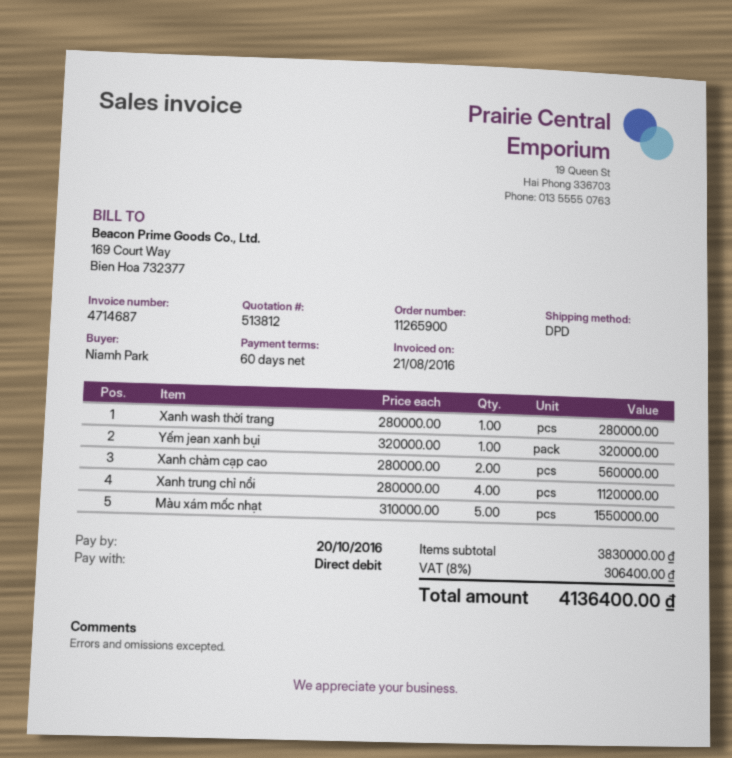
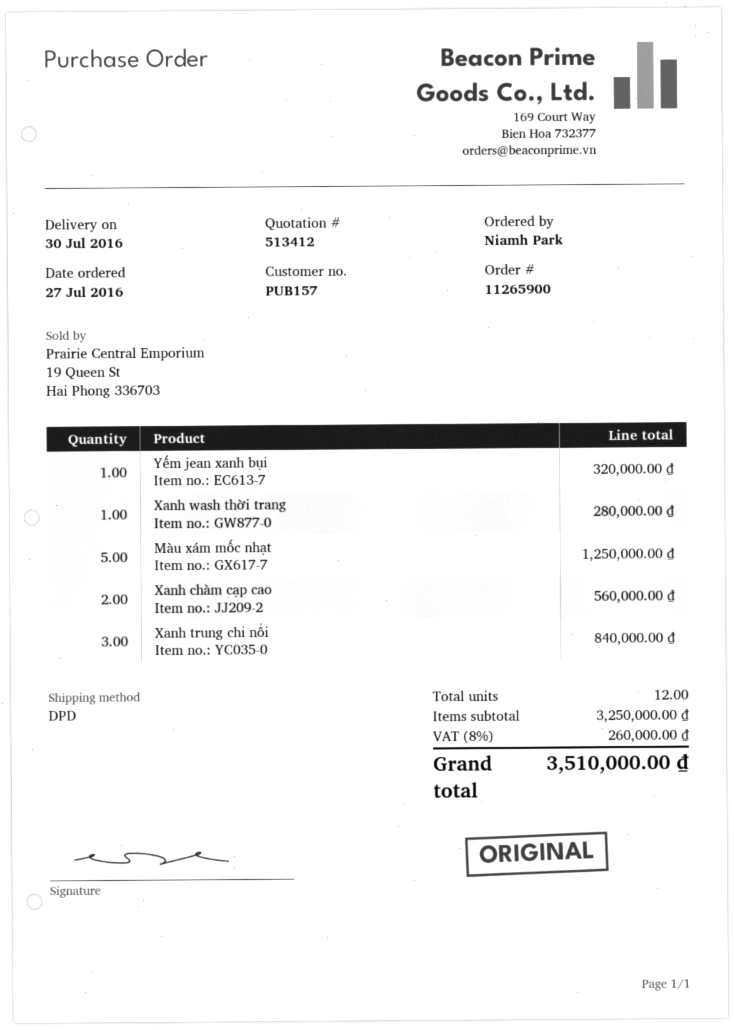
quote number: 513812 -> 513412
Xanh trung chỉ nổi: 4 for 1120000.00 -> 3 for 840000.00
Màu xám mốc nhạt: 5 for 1550000.00 -> 5 for 1250000.00
subtotal: 3830000.00 -> 3250000.00
tax: 8% = 306400.00 -> 8% = 260000.00
total: 4136400.00 -> 3510000.00

